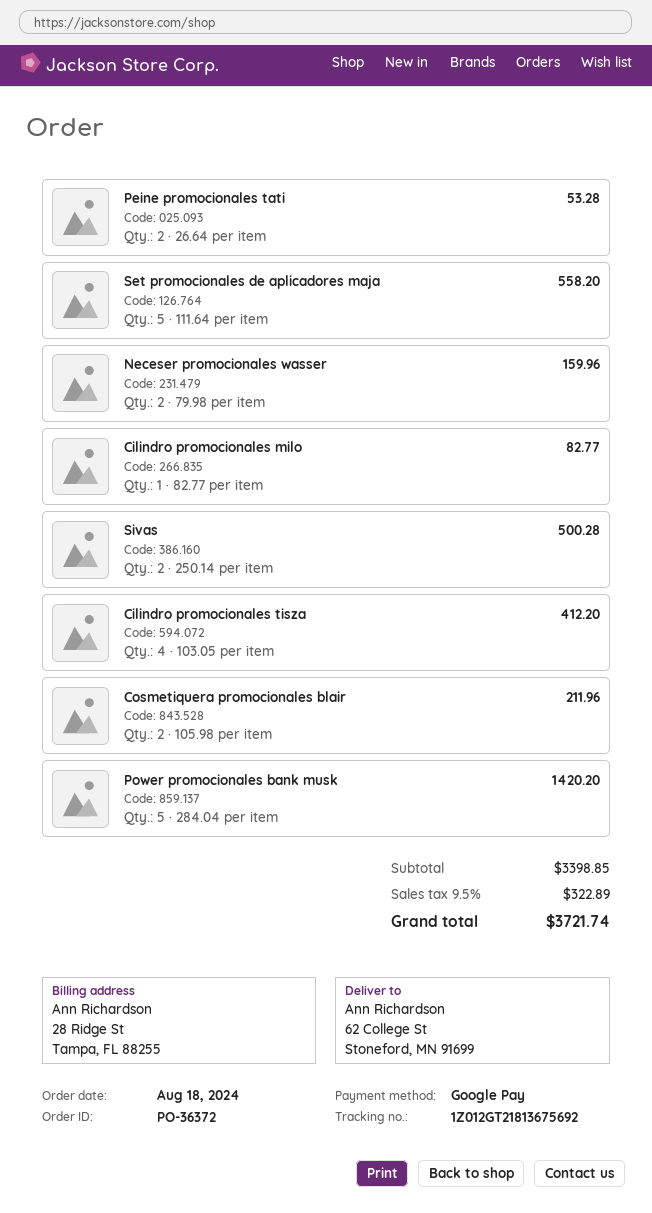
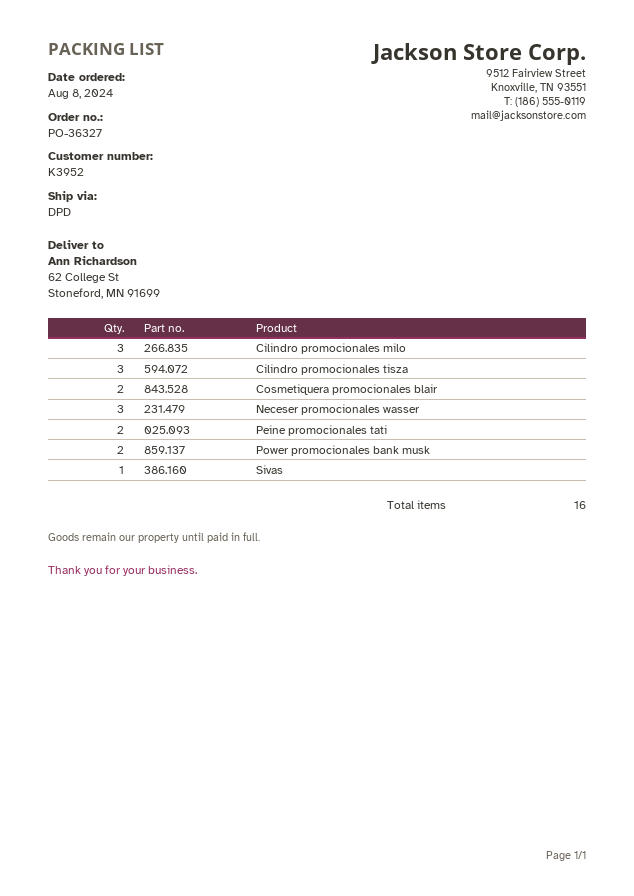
order number: PO-36372 -> PO-36327
order date: 2024-08-18 -> 2024-08-08
Set promocionales de aplicadores maja: 5 -> none
Neceser promocionales wasser: 2 -> 3
Cilindro promocionales milo: 1 -> 3
Sivas: 2 -> 1
Cilindro promocionales tisza: 4 -> 3
Power promocionales bank musk: 5 -> 2

